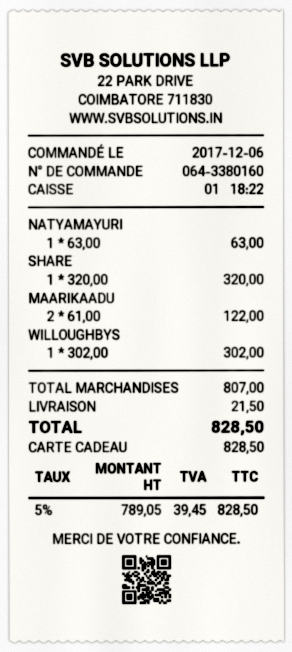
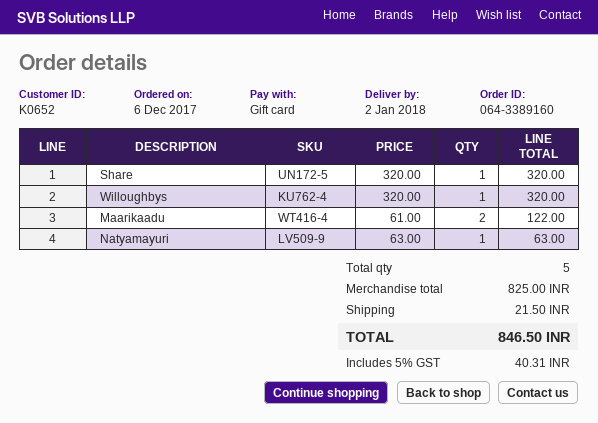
order number: 064-3380160 -> 064-3389160
WILLOUGHBYS: 1 x 302.00 = 302.00 -> 1 x 320.00 = 320.00
subtotal: 807.00 -> 825.00
tax: 5% = 39.45 -> 5% = 40.31
total: 828.50 -> 846.50

